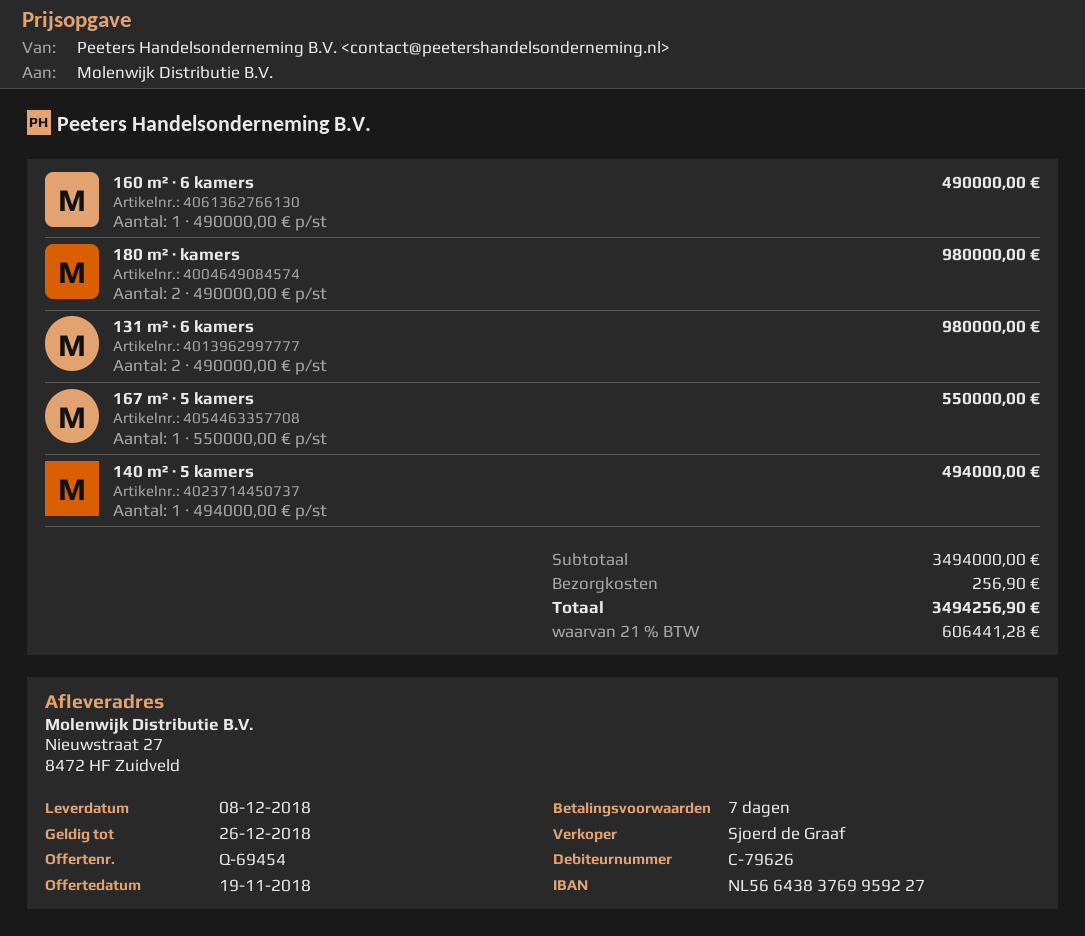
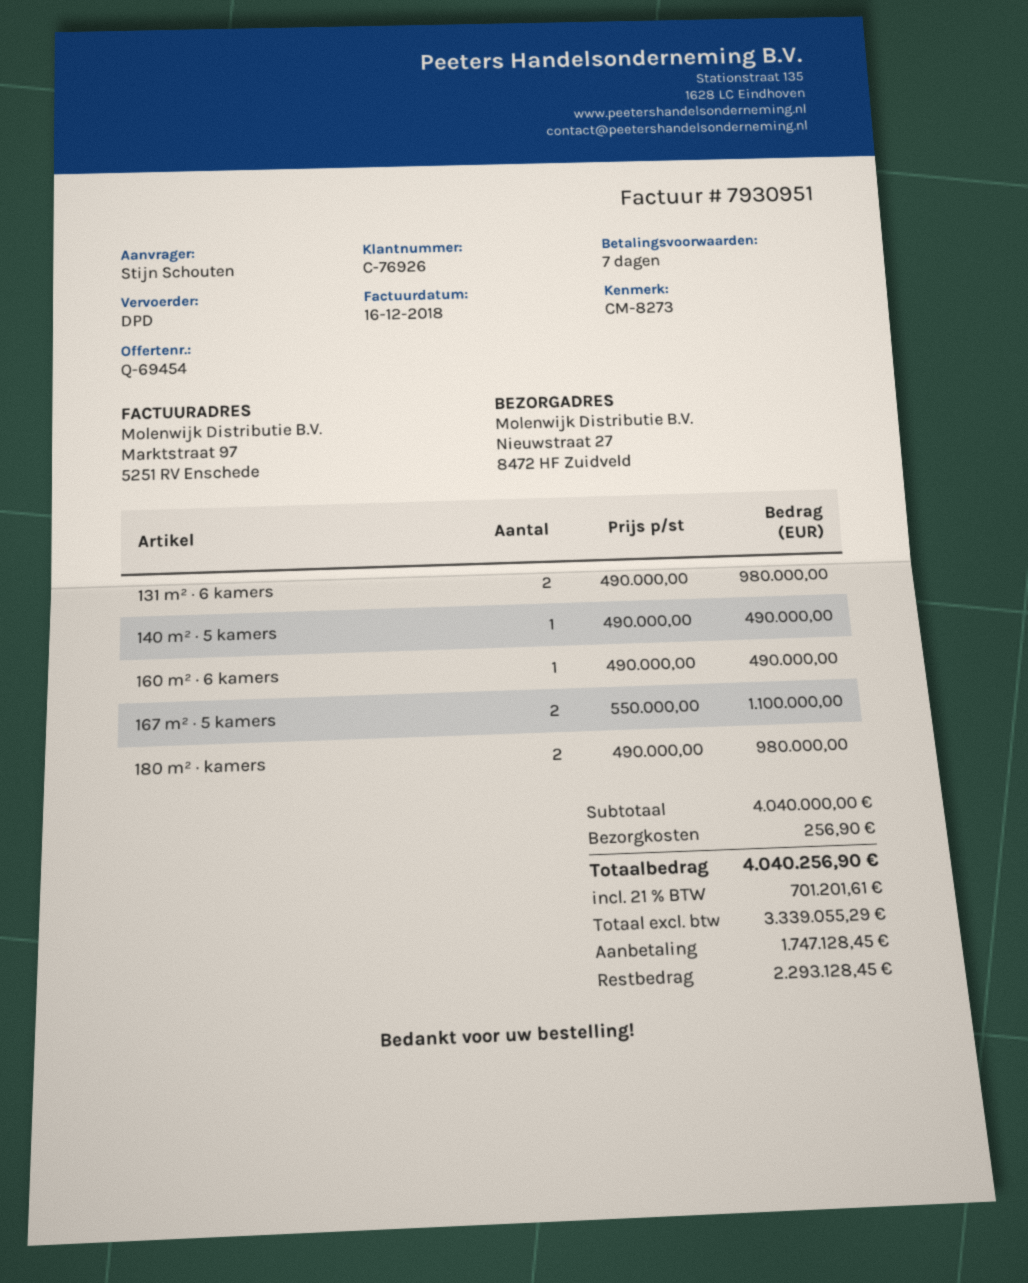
customer number: C-79626 -> C-76926
167 m² · 5 kamers: 1 x 550000.00 = 550000.00 -> 2 x 550000.00 = 1100000.00
140 m² · 5 kamers: 1 x 494000.00 = 494000.00 -> 1 x 490000.00 = 490000.00
subtotal: 3494000.00 -> 4040000.00
tax: 21% = 606441.28 -> 21% = 701201.61
total: 3494256.90 -> 4040256.90

